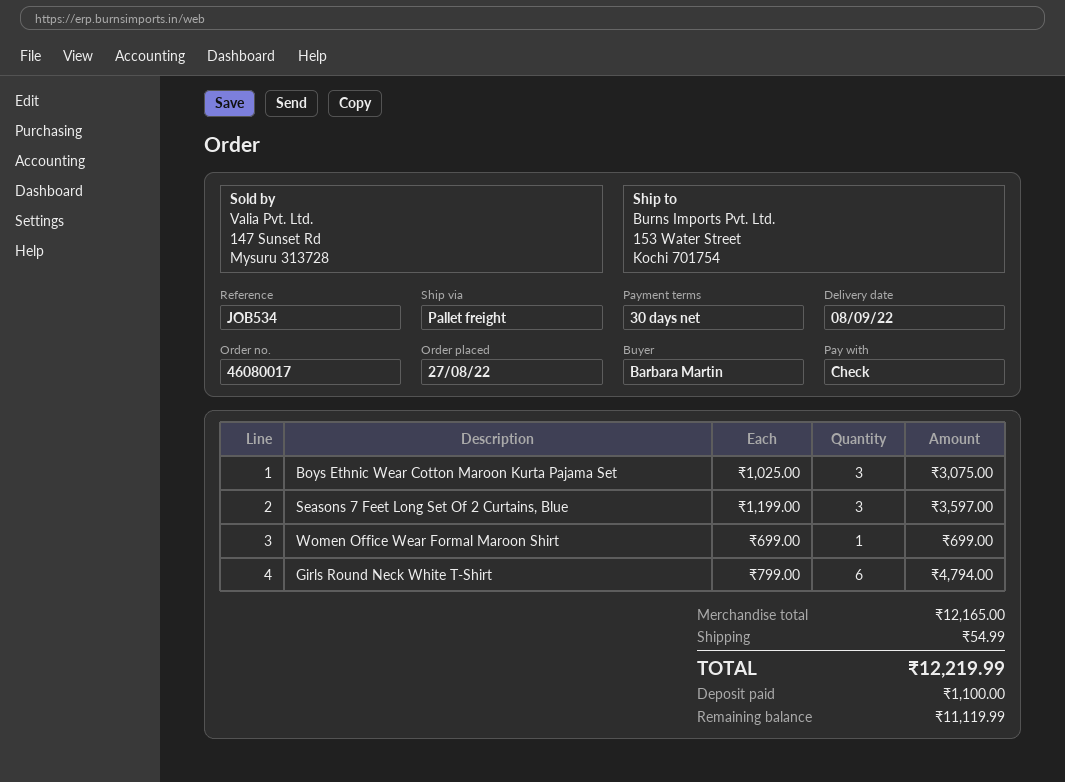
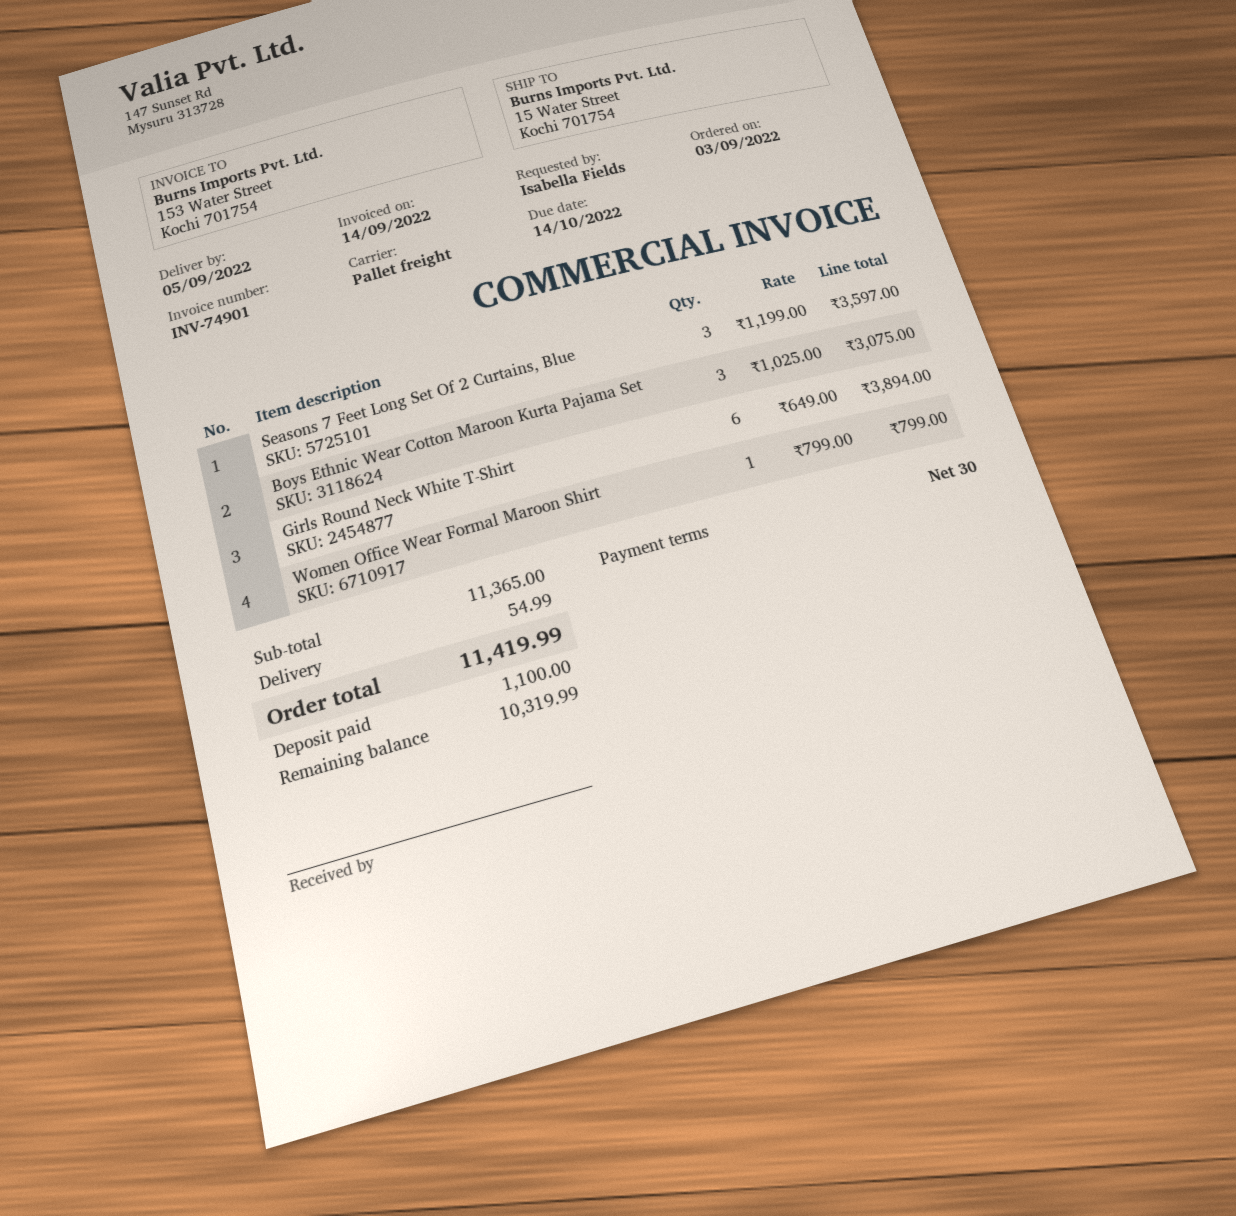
order date: 2022-08-27 -> 2022-09-03
delivery date: 2022-09-08 -> 2022-09-05
ordered by: Barbara Martin -> Isabella Fields
ship to: 153 Water Street, Kochi 701754 -> 15 Water Street, Kochi 701754
Women Office Wear Formal Maroon Shirt: 1 x 699.00 = 699.00 -> 1 x 799.00 = 799.00
Girls Round Neck White T-Shirt: 6 x 799.00 = 4794.00 -> 6 x 649.00 = 3894.00
subtotal: 12165.00 -> 11365.00
total: 12219.99 -> 11419.99
balance: 11119.99 -> 10319.99

